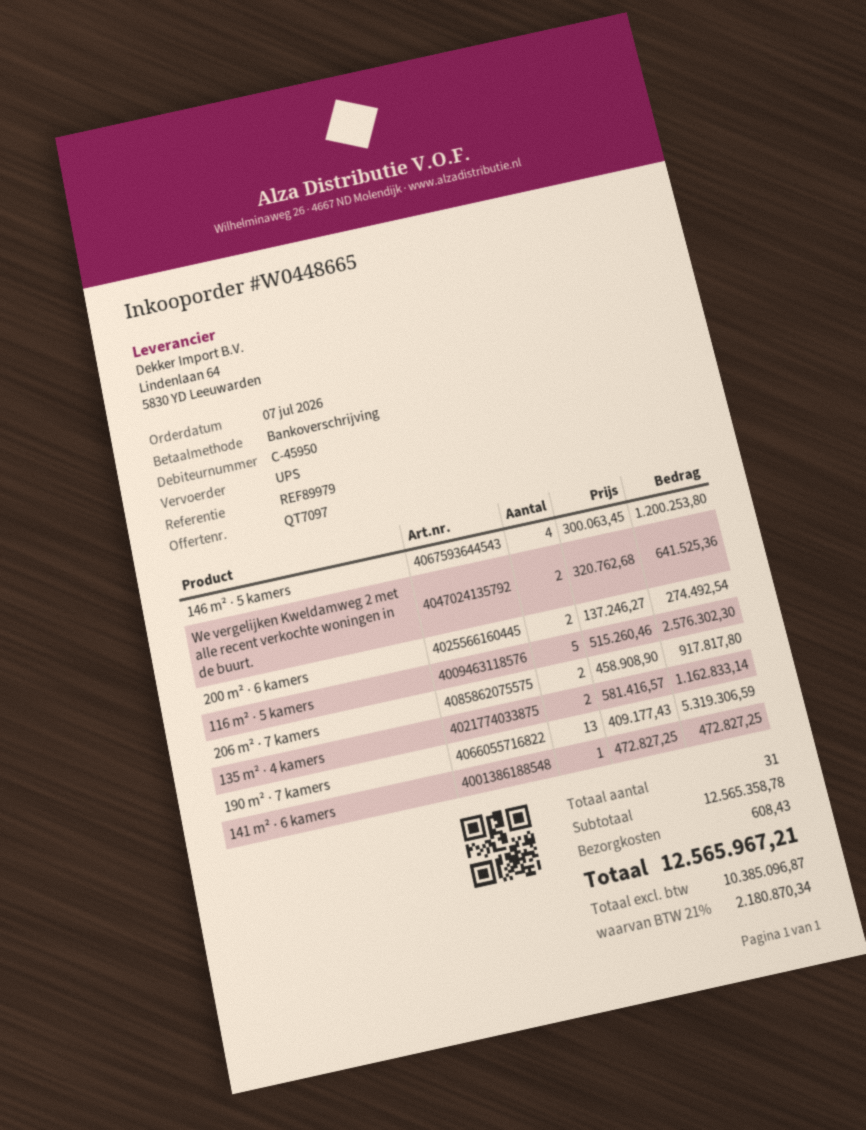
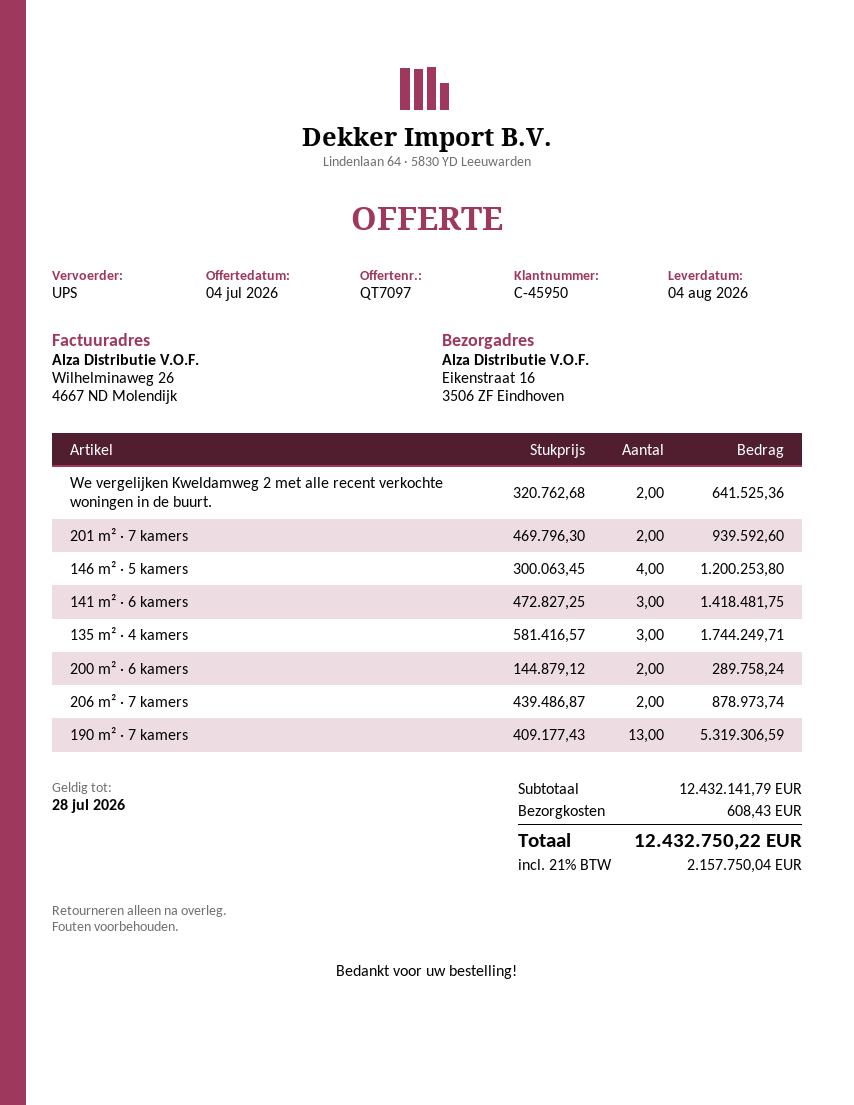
200 m² · 6 kamers: 2 x 137246.27 = 274492.54 -> 2 x 144879.12 = 289758.24
116 m² · 5 kamers: 5 x 515260.46 = 2576302.30 -> none
206 m² · 7 kamers: 2 x 458908.90 = 917817.80 -> 2 x 439486.87 = 878973.74
135 m² · 4 kamers: 2 x 581416.57 = 1162833.14 -> 3 x 581416.57 = 1744249.71
141 m² · 6 kamers: 1 x 472827.25 = 472827.25 -> 3 x 472827.25 = 1418481.75
201 m² · 7 kamers: none -> 2 x 469796.30 = 939592.60
subtotal: 12565358.78 -> 12432141.79
tax: 21% = 2180870.34 -> 21% = 2157750.04
total: 12565967.21 -> 12432750.22

